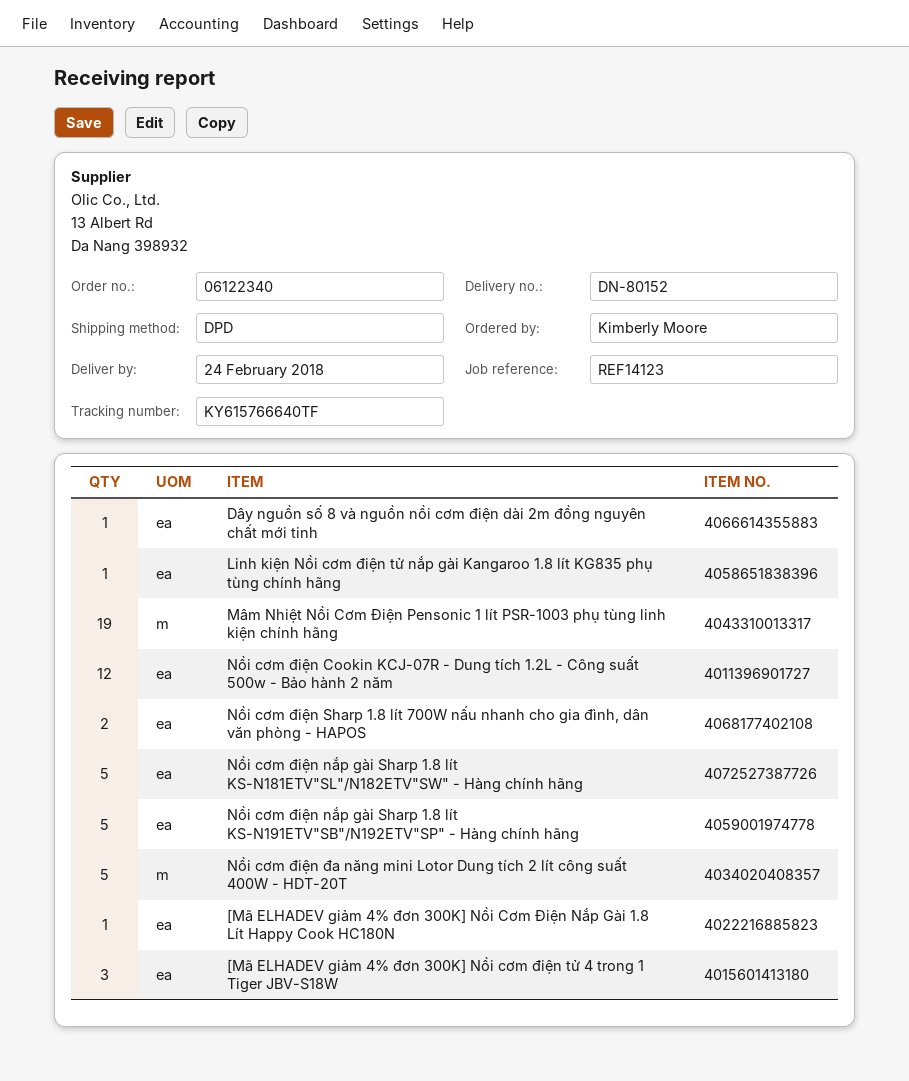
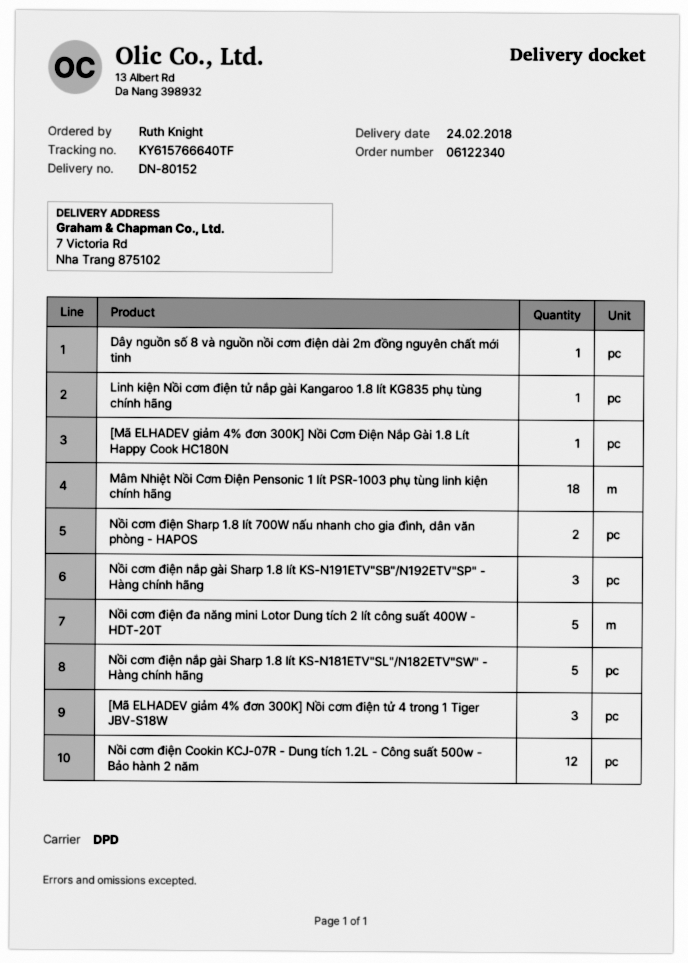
ordered by: Kimberly Moore -> Ruth Knight
Mâm Nhiệt Nồi Cơm Điện Pensonic 1 lít PSR-1003 phụ tùng linh kiện chính hãng: 19 -> 18
Nồi cơm điện nắp gài Sharp 1.8 lít KS-N191ETV"SB"/N192ETV"SP" - Hàng chính hãng: 5 -> 3

